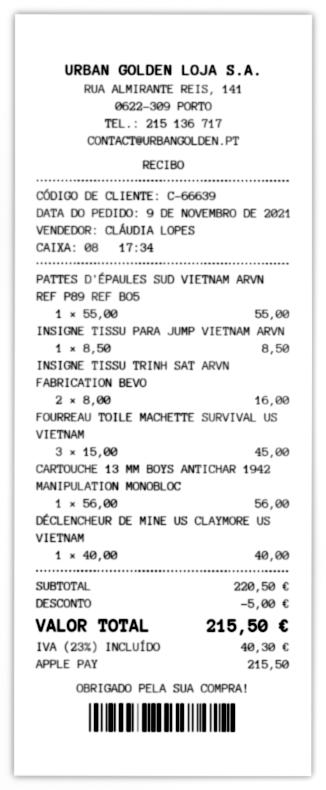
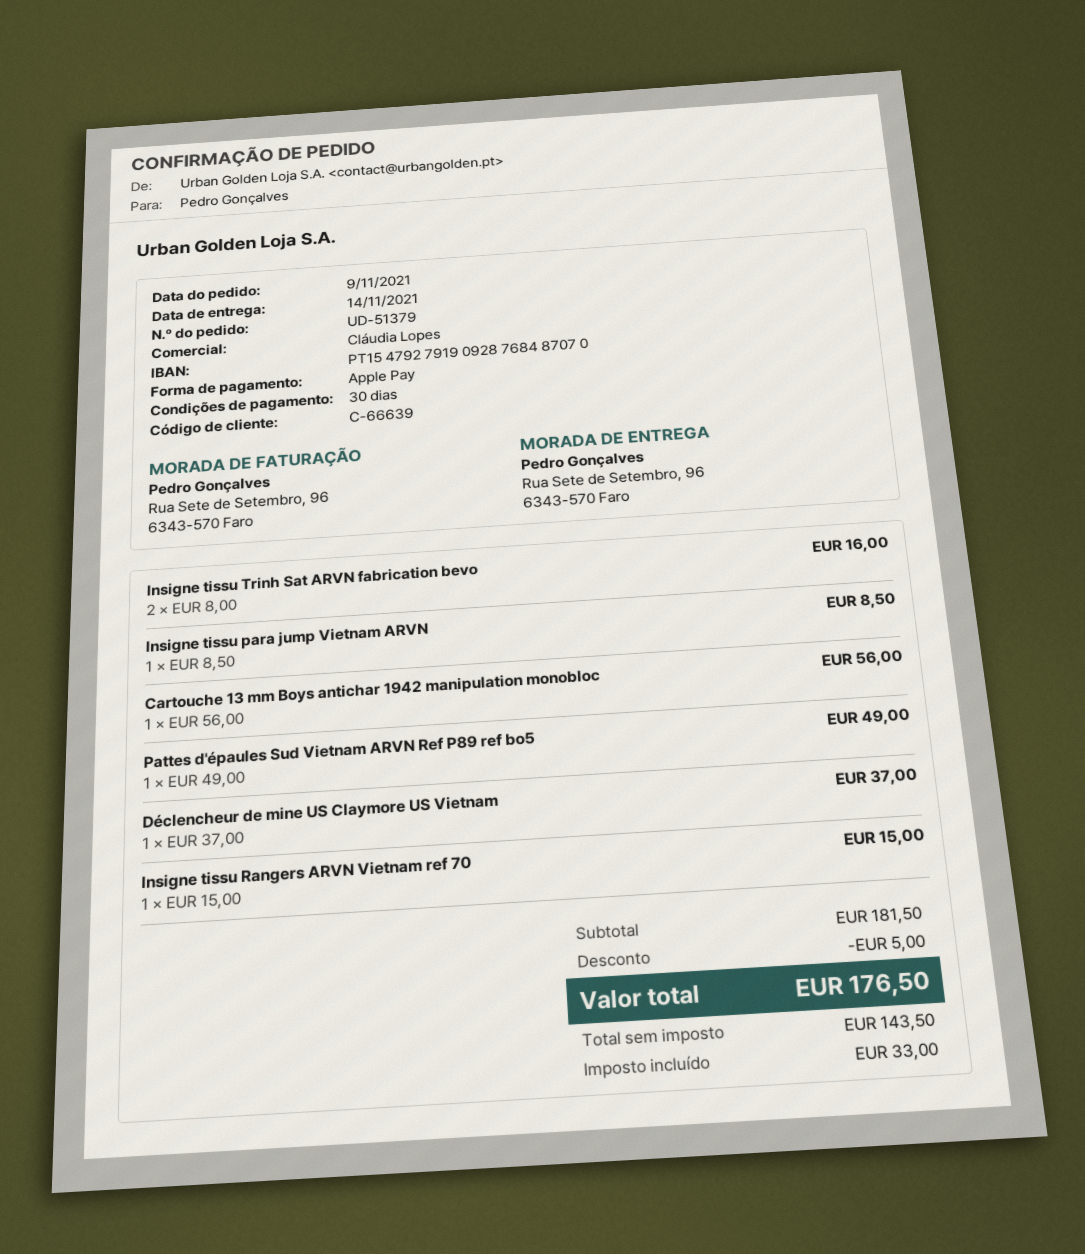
PATTES D'ÉPAULES SUD VIETNAM ARVN REF P89 REF BO5: 1 x 55.00 = 55.00 -> 1 x 49.00 = 49.00
FOURREAU TOILE MACHETTE SURVIVAL US VIETNAM: 3 x 15.00 = 45.00 -> none
DÉCLENCHEUR DE MINE US CLAYMORE US VIETNAM: 1 x 40.00 = 40.00 -> 1 x 37.00 = 37.00
Insigne tissu Rangers ARVN Vietnam ref 70: none -> 1 x 15.00 = 15.00
subtotal: 220.50 -> 181.50
tax: 40.30 -> 33.00
total: 215.50 -> 176.50

